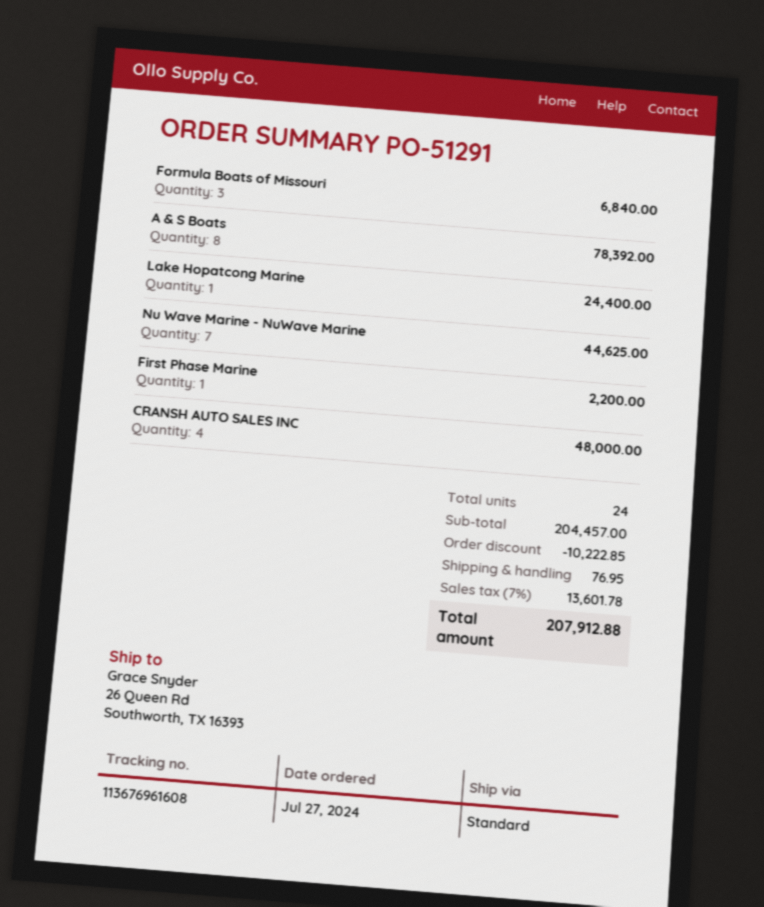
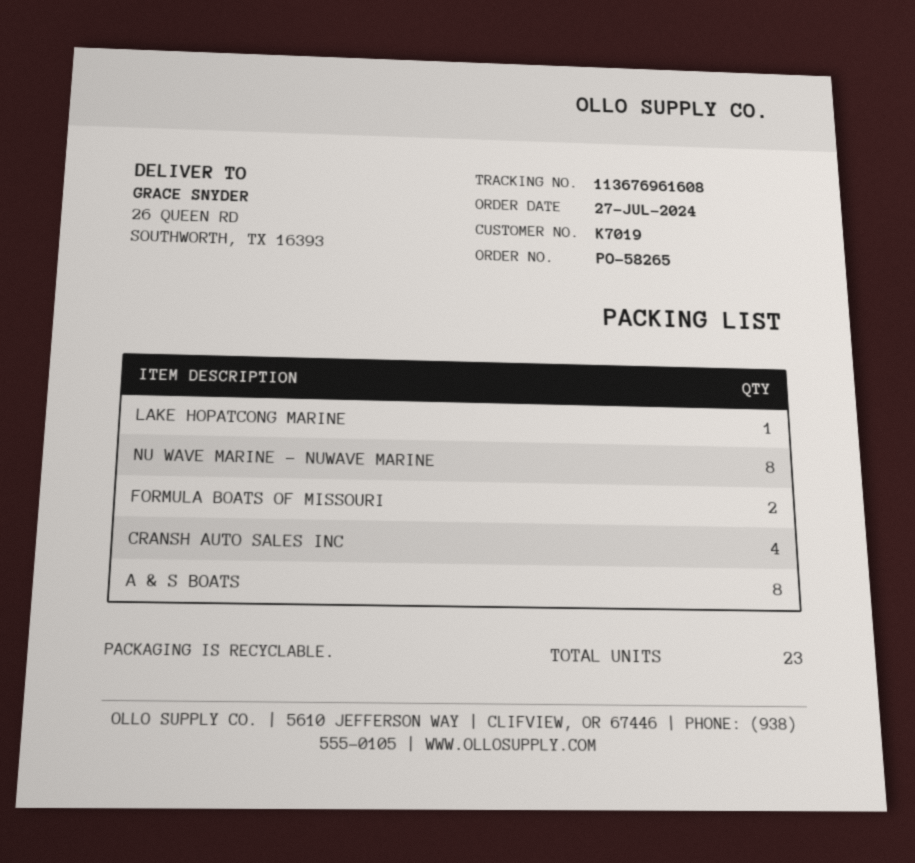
order number: PO-51291 -> PO-58265
Formula Boats of Missouri: 3 -> 2
Nu Wave Marine - NuWave Marine: 7 -> 8
First Phase Marine: 1 -> none
total quantity: 24 -> 23

